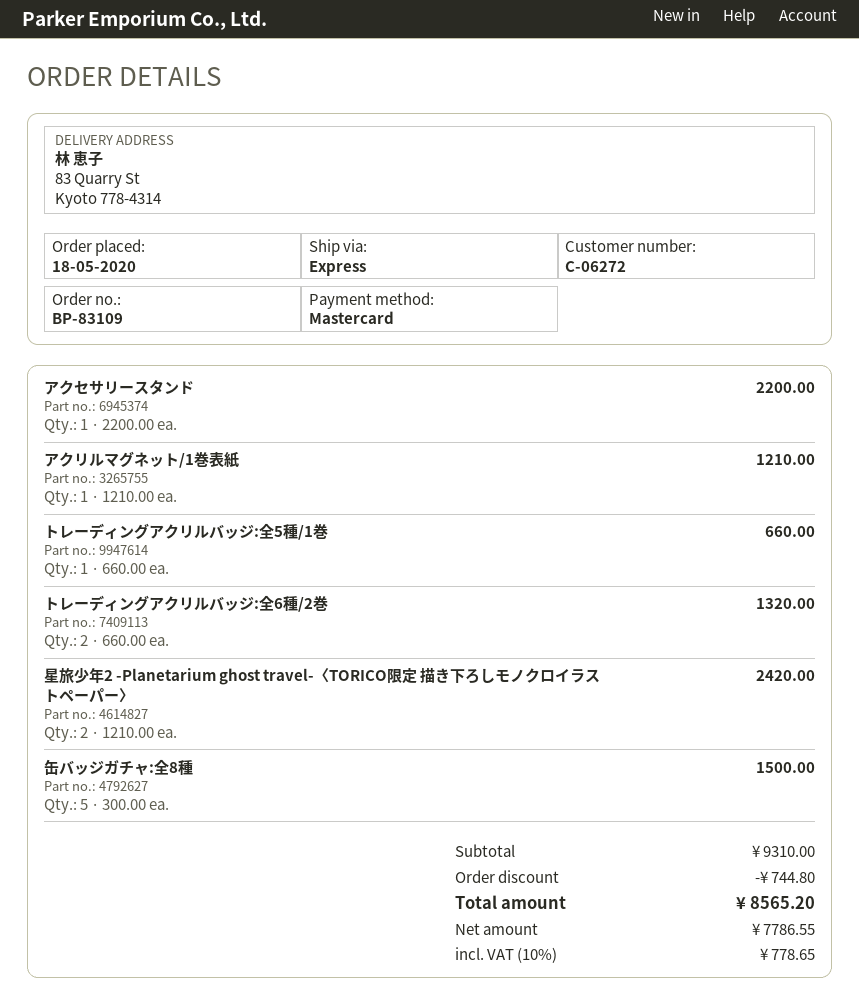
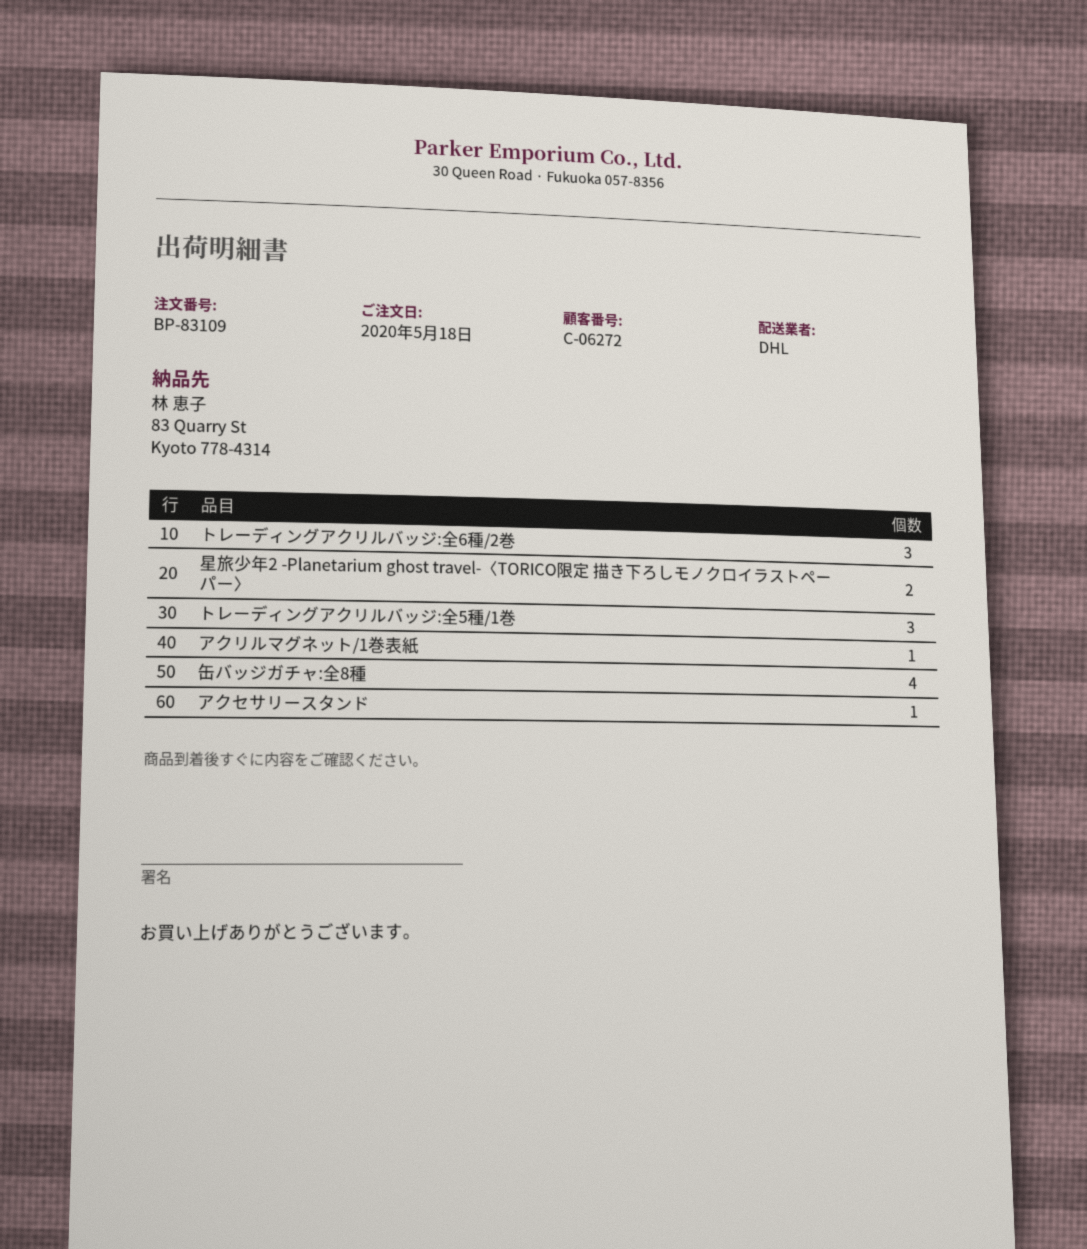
shipping method: express -> DHL
トレーディングアクリルバッジ:全5種/1巻: 1 -> 3
トレーディングアクリルバッジ:全6種/2巻: 2 -> 3
缶バッジガチャ:全8種: 5 -> 4

